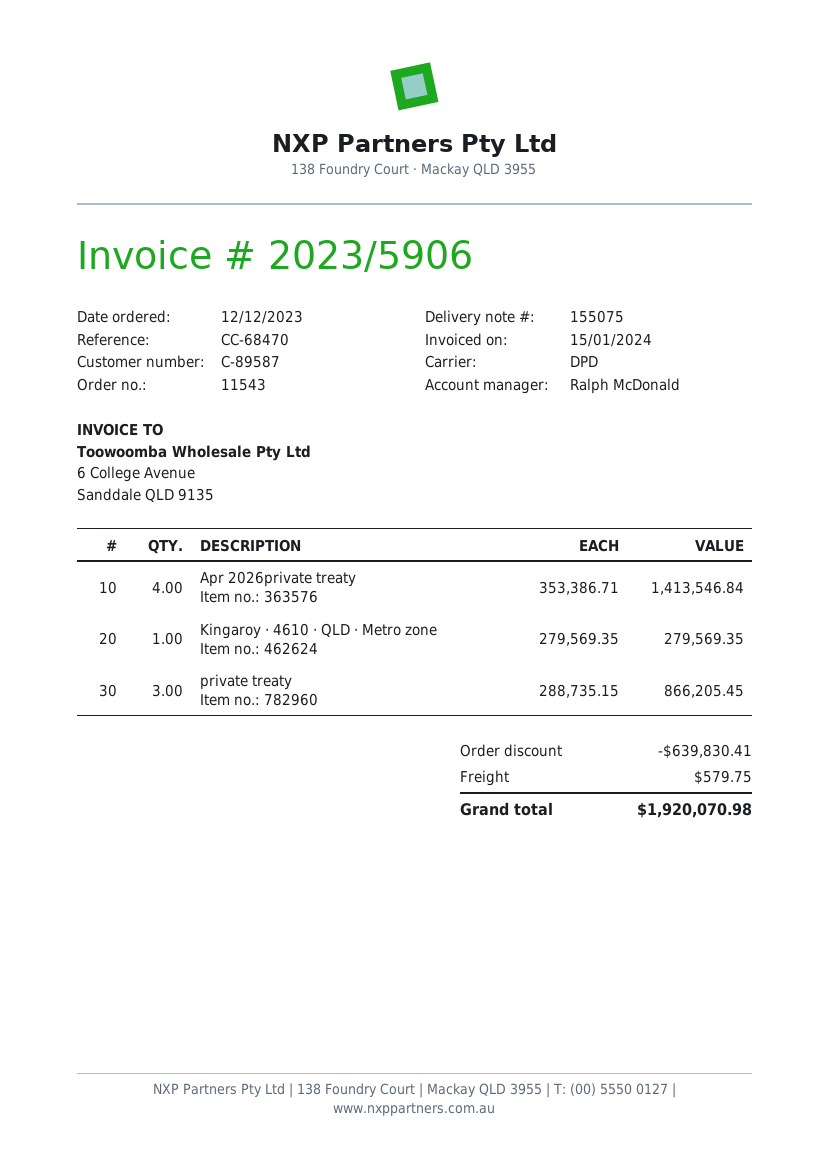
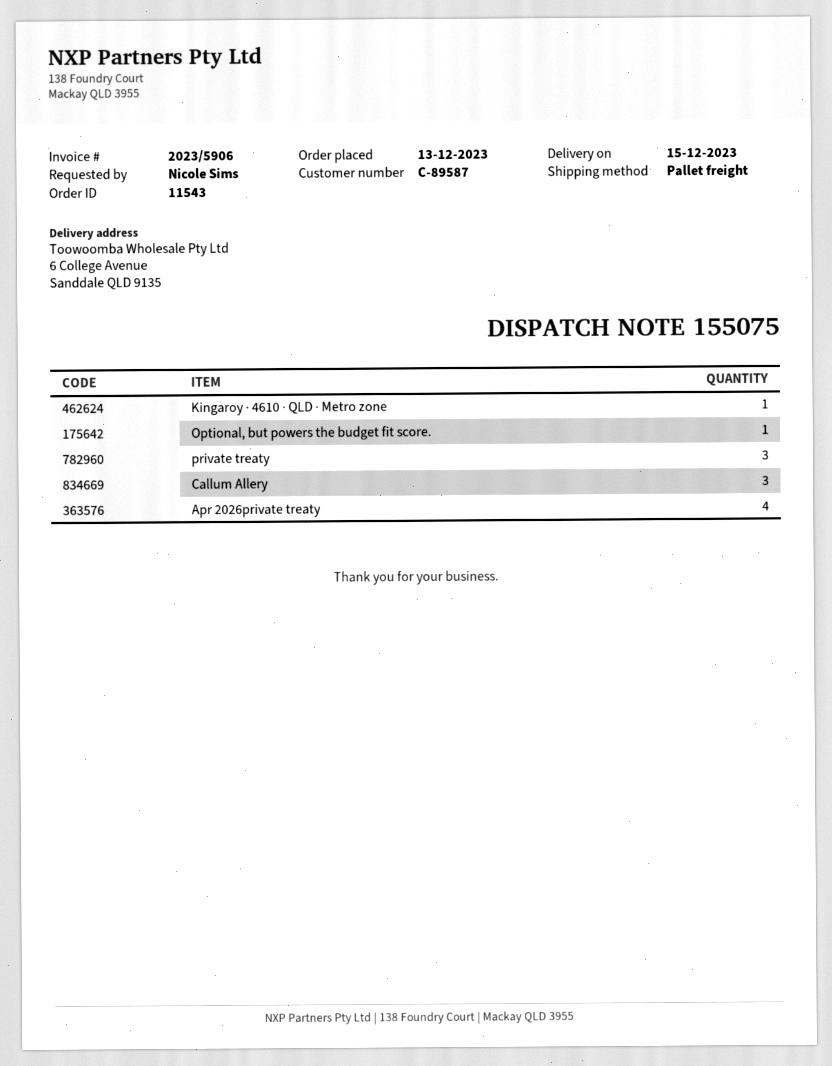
order date: 2023-12-12 -> 2023-12-13
shipping method: DPD -> pallet freight
Optional, but powers the budget fit score.: none -> 1
Callum Allery: none -> 3

